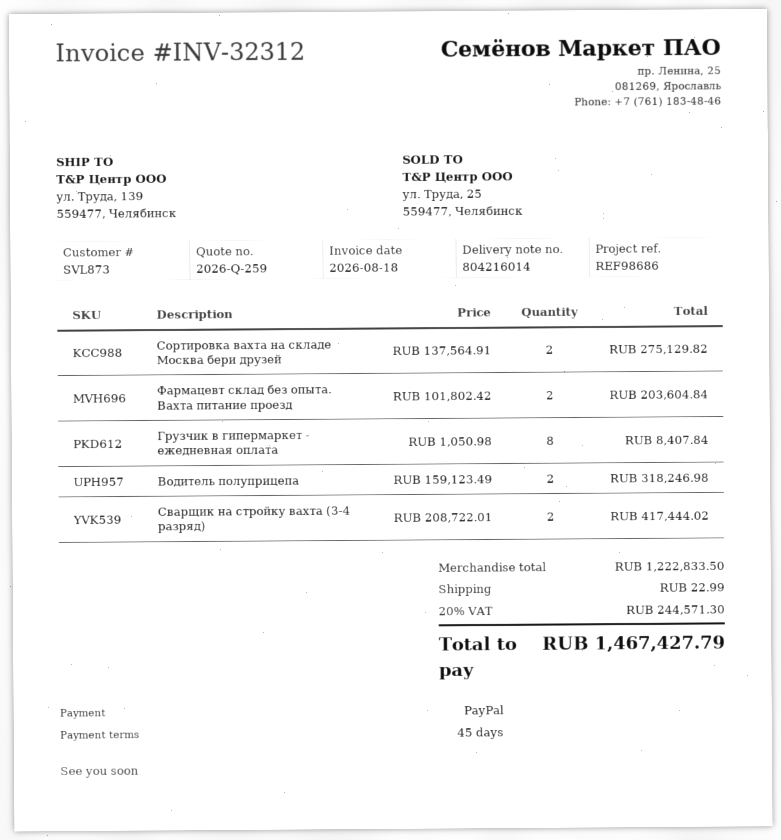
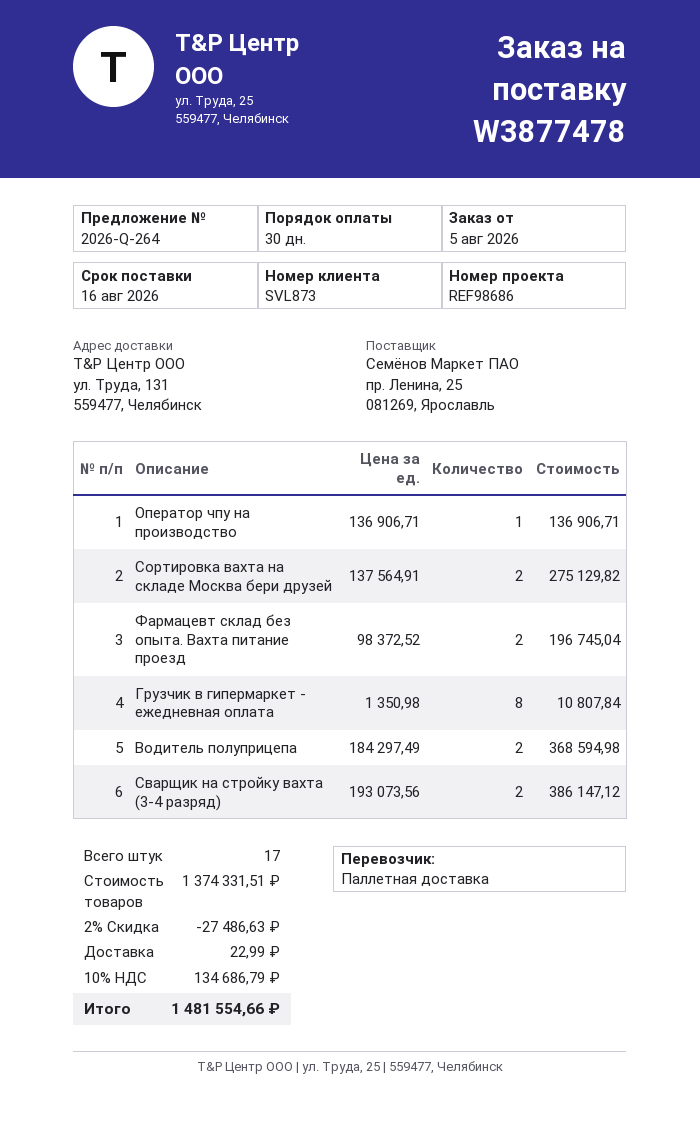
quote number: 2026-Q-259 -> 2026-Q-264
payment terms: 45 days -> 30 days
ship to: ул. Труда, 139, 559477, Челябинск -> ул. Труда, 131, 559477, Челябинск
Фармацевт склад без опыта. Вахта питание проезд: 2 x 101802.42 = 203604.84 -> 2 x 98372.52 = 196745.04
Грузчик в гипермаркет - ежедневная оплата: 8 x 1050.98 = 8407.84 -> 8 x 1350.98 = 10807.84
Водитель полуприцепа: 2 x 159123.49 = 318246.98 -> 2 x 184297.49 = 368594.98
Сварщик на стройку вахта (3-4 разряд): 2 x 208722.01 = 417444.02 -> 2 x 193073.56 = 386147.12
Оператор чпу на производство: none -> 1 x 136906.71 = 136906.71
subtotal: 1222833.50 -> 1374331.51
discount: none -> 2% = 27486.63
tax: 20% = 244571.30 -> 10% = 134686.79
total: 1467427.79 -> 1481554.66

